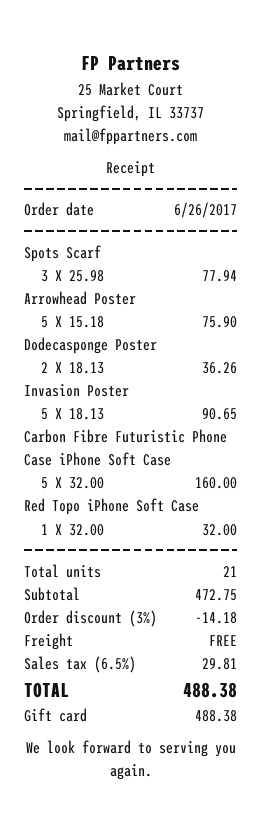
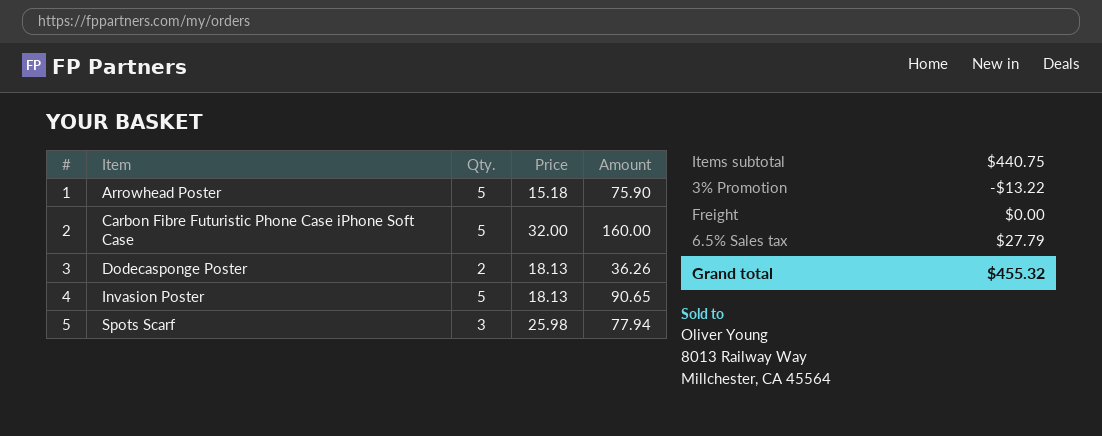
Red Topo iPhone Soft Case: 1 x 32.00 = 32.00 -> none
subtotal: 472.75 -> 440.75
discount: 3% = 14.18 -> 3% = 13.22
tax: 6.5% = 29.81 -> 6.5% = 27.79
total: 488.38 -> 455.32

